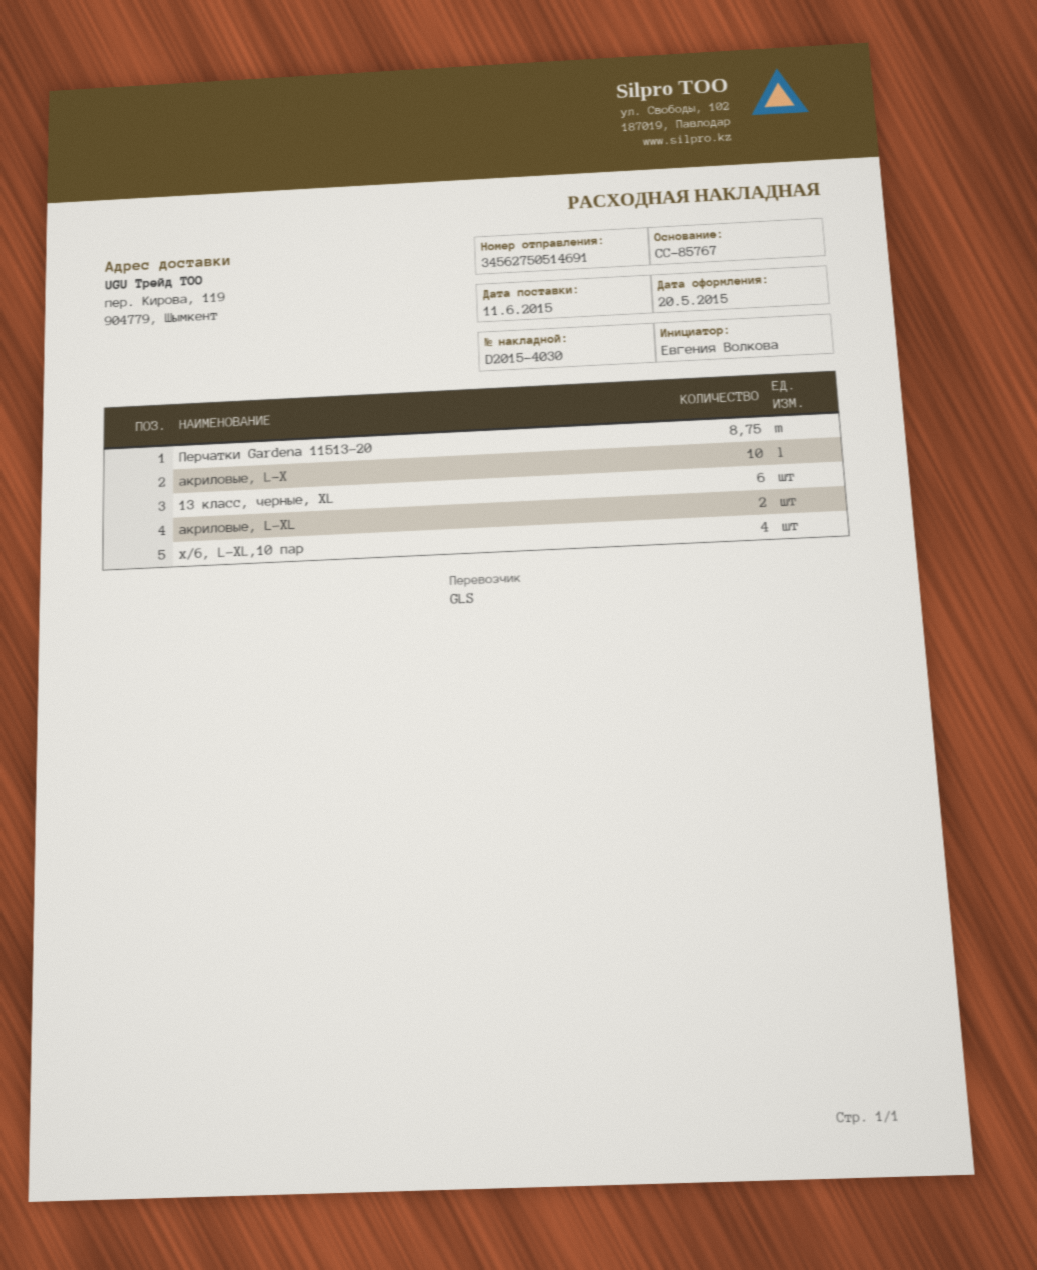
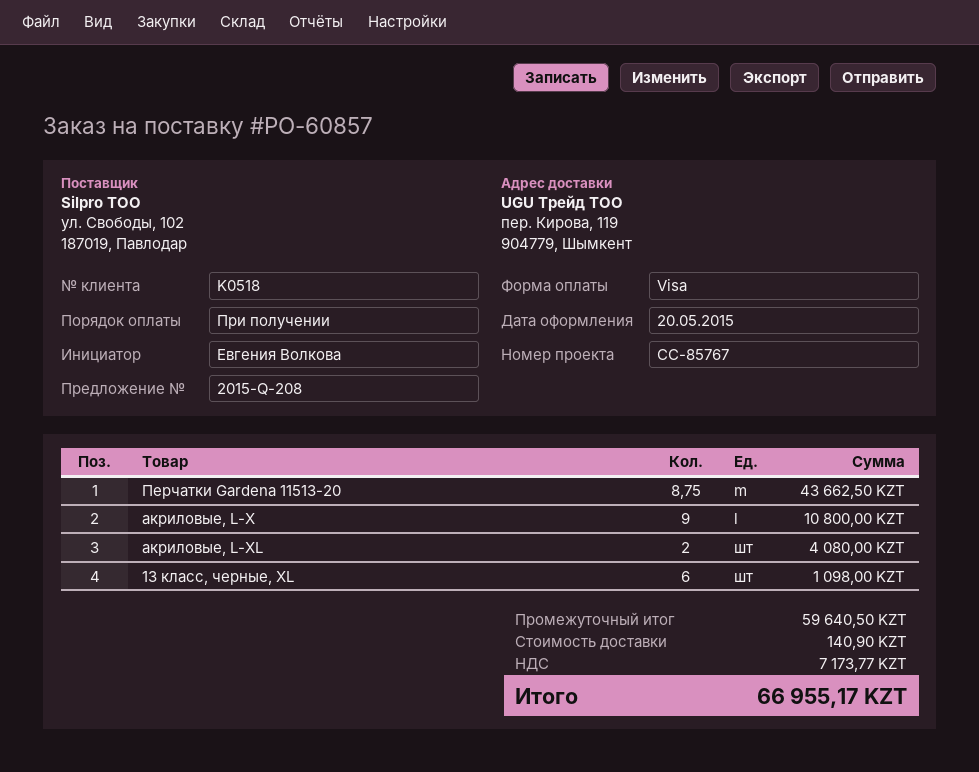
акриловые, L-X: 10 -> 9
х/б, L-XL,10 пар: 4 -> none

